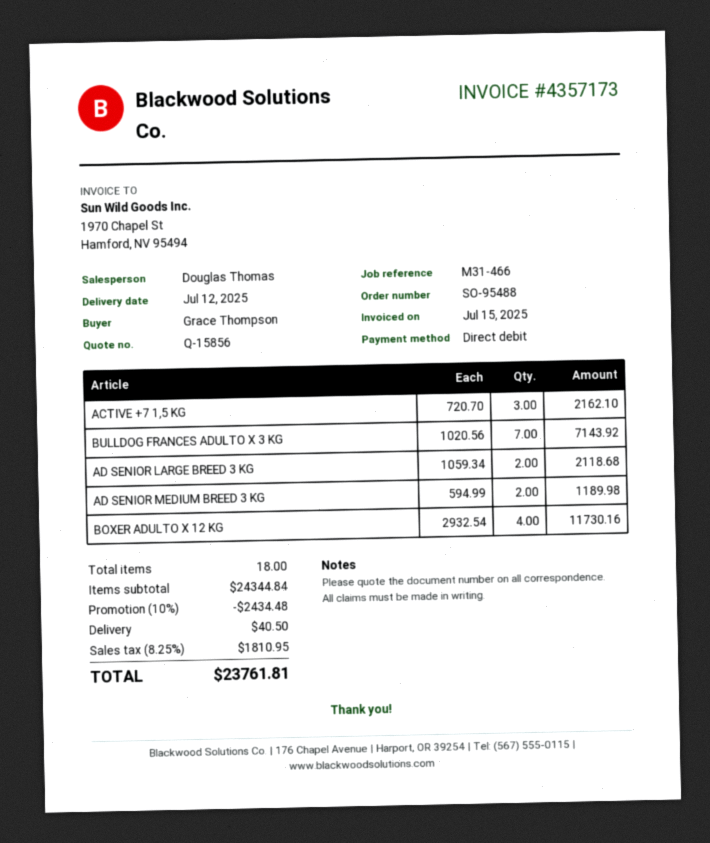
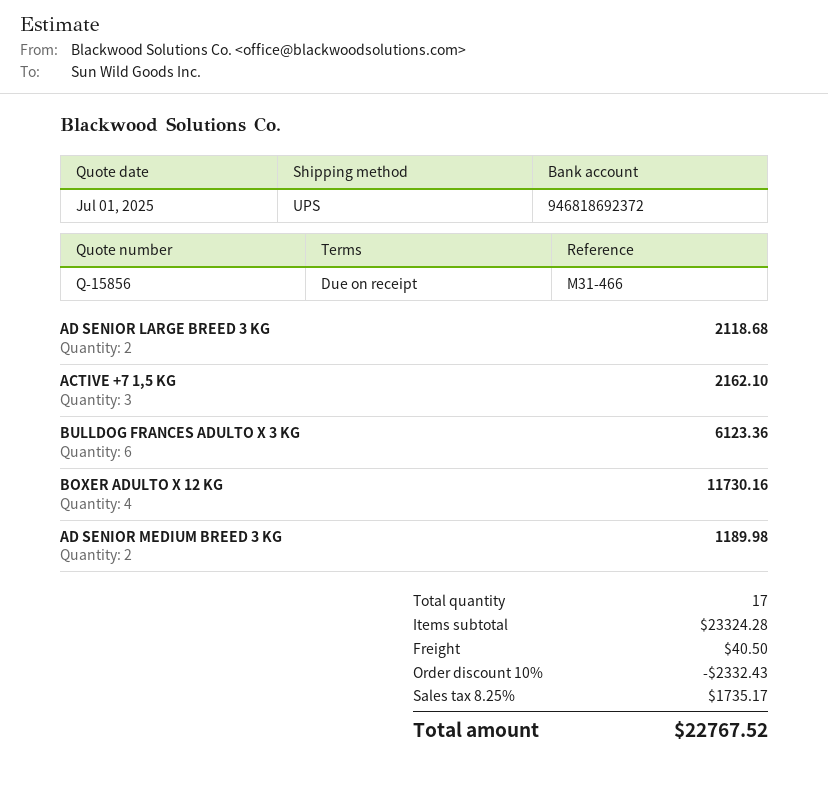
BULLDOG FRANCES ADULTO X 3 KG: 7 for 7143.92 -> 6 for 6123.36
total quantity: 18 -> 17
subtotal: 24344.84 -> 23324.28
discount: 10% = 2434.48 -> 10% = 2332.43
tax: 8.25% = 1810.95 -> 8.25% = 1735.17
total: 23761.81 -> 22767.52

